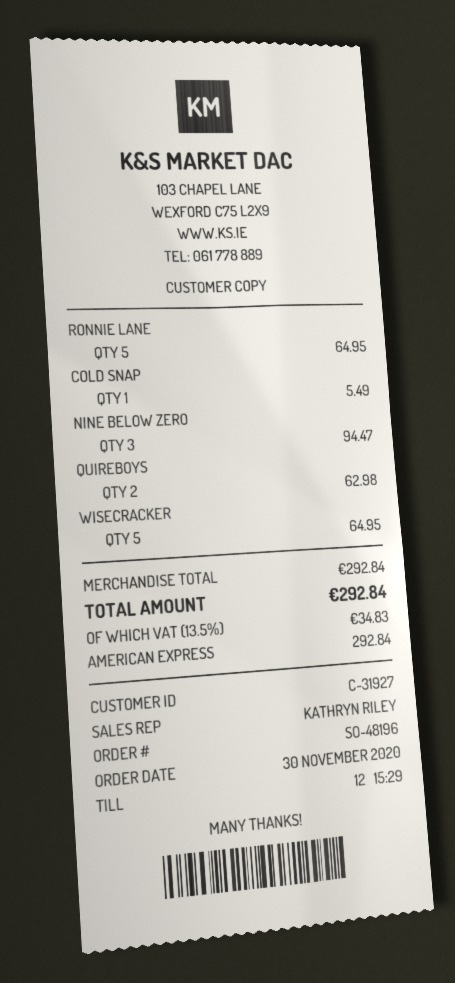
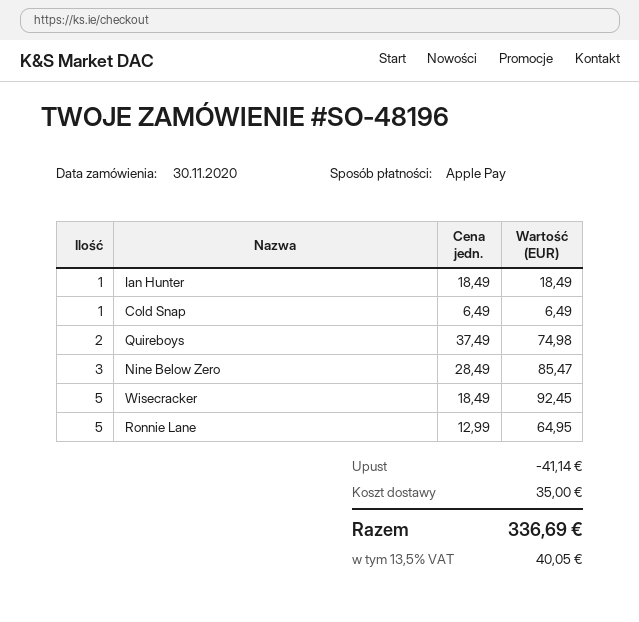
payment method: American Express -> Apple Pay
COLD SNAP: 1 for 5.49 -> 1 for 6.49
NINE BELOW ZERO: 3 for 94.47 -> 3 for 85.47
QUIREBOYS: 2 for 62.98 -> 2 for 74.98
WISECRACKER: 5 for 64.95 -> 5 for 92.45
Ian Hunter: none -> 1 for 18.49
discount: none -> 41.14
shipping: none -> 35.00
tax: 13.5% = 34.83 -> 13.5% = 40.05
total: 292.84 -> 336.69

